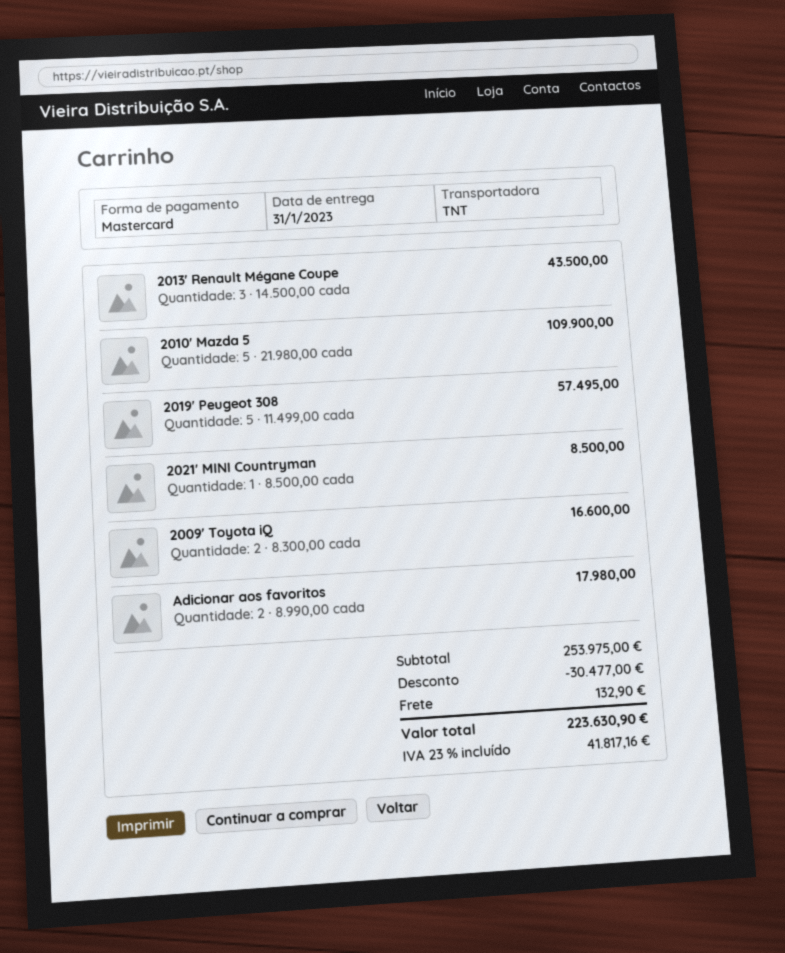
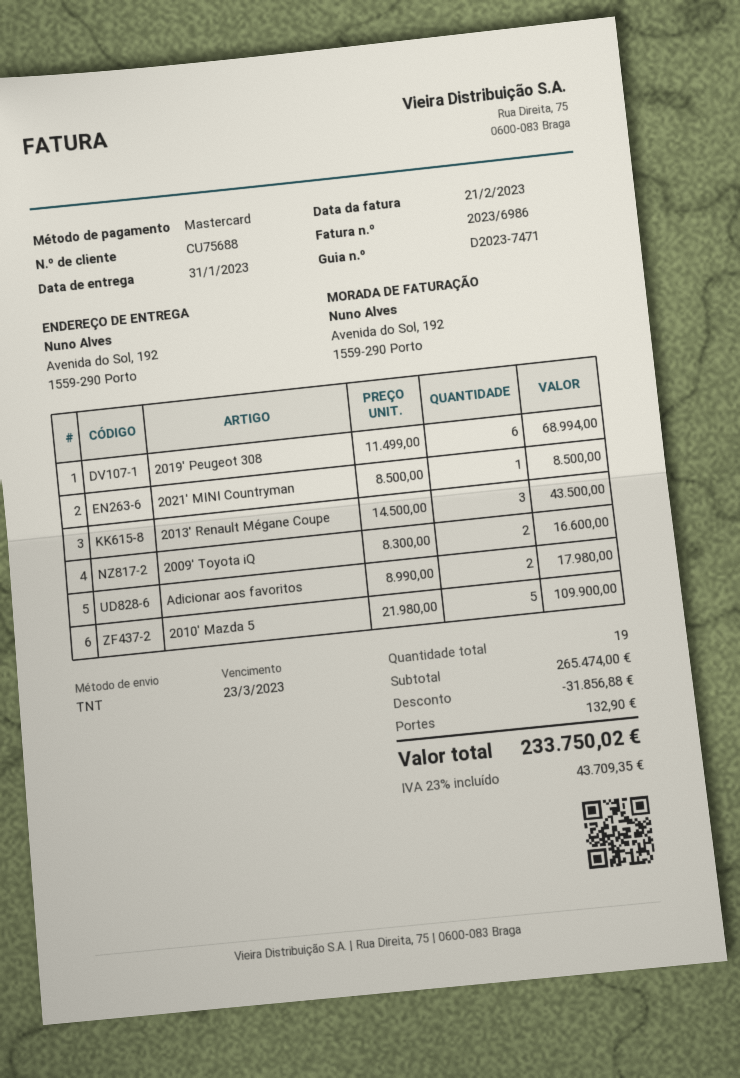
2019' Peugeot 308: 5 x 11499.00 = 57495.00 -> 6 x 11499.00 = 68994.00
subtotal: 253975.00 -> 265474.00
discount: 30477.00 -> 31856.88
tax: 23% = 41817.16 -> 23% = 43709.35
total: 223630.90 -> 233750.02

